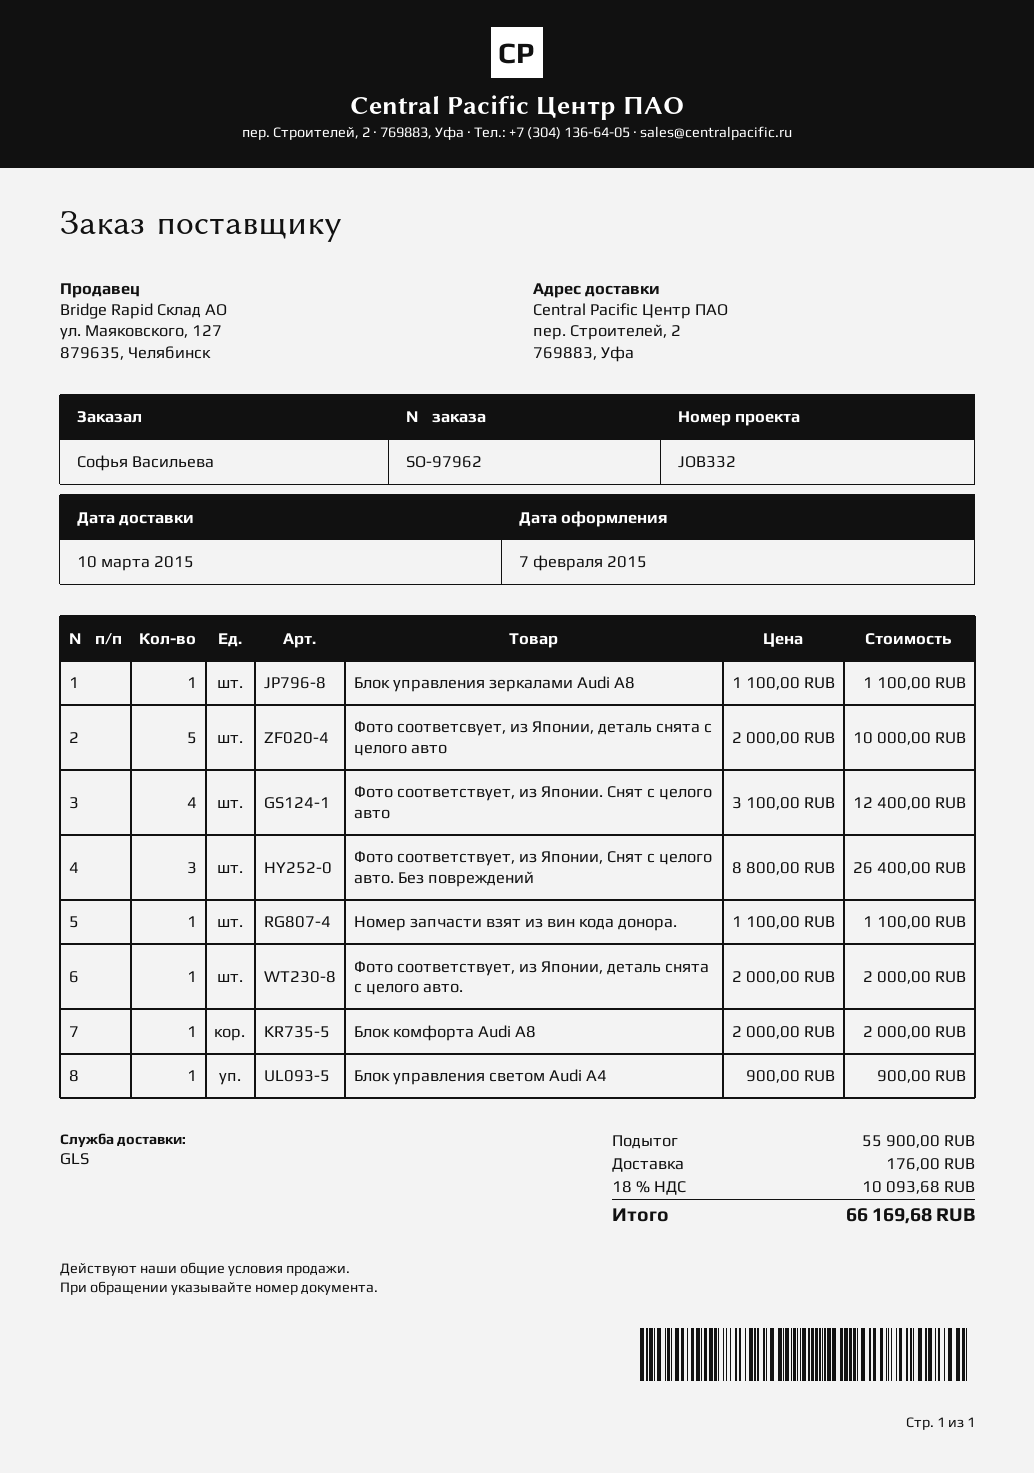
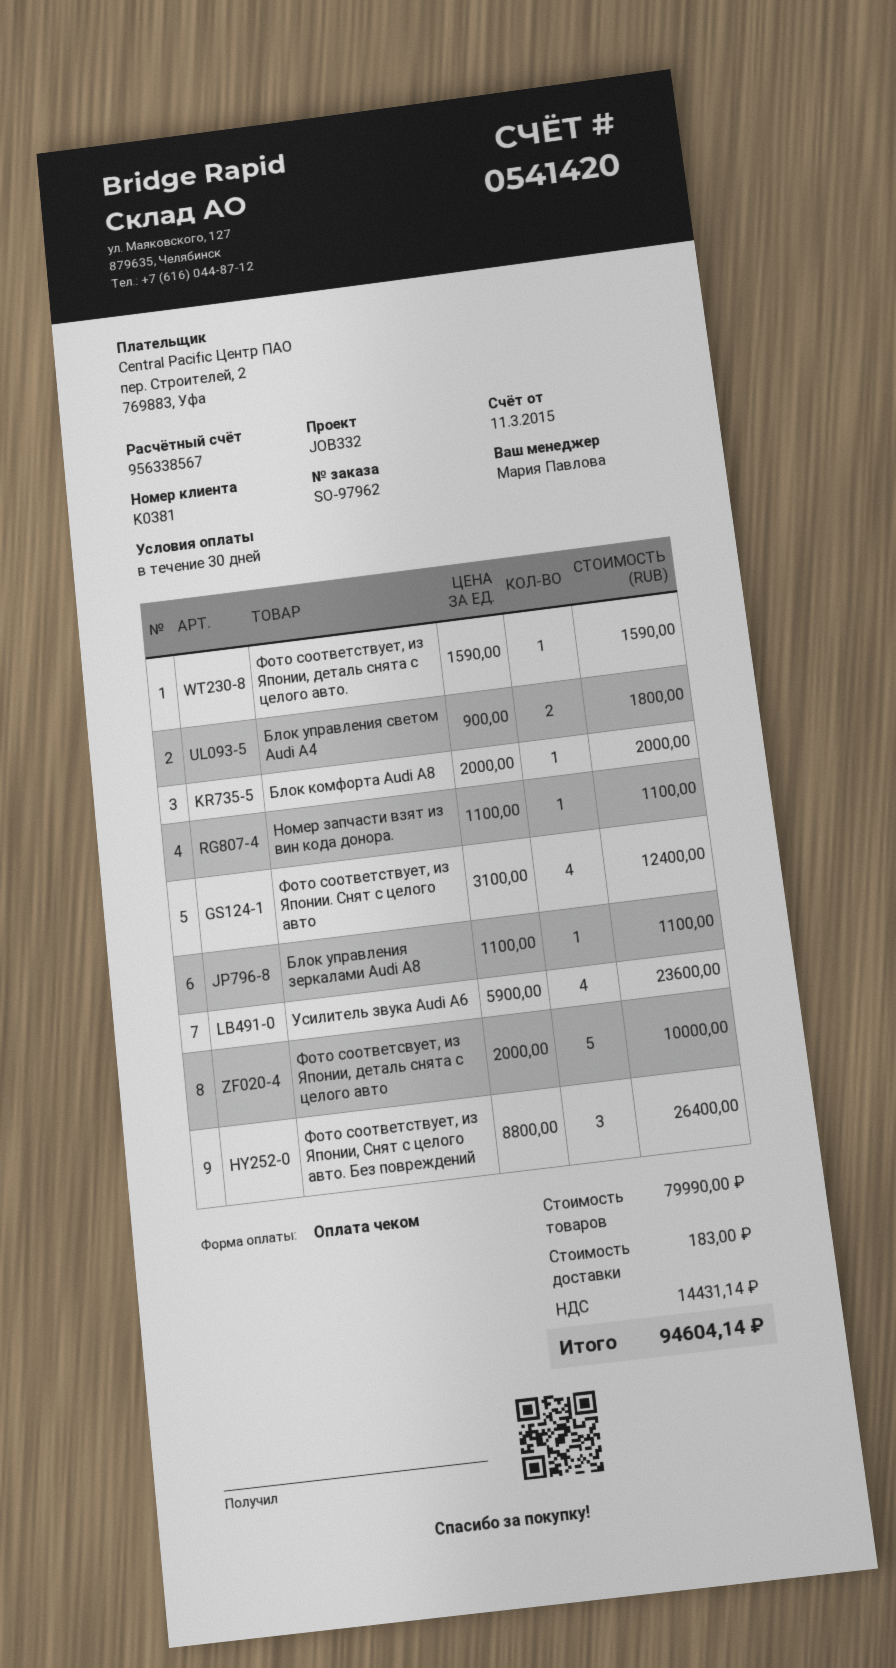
Фото соответствует, из Японии, деталь снята с целого авто.: 1 x 2000.00 = 2000.00 -> 1 x 1590.00 = 1590.00
Блок управления светом Audi A4: 1 x 900.00 = 900.00 -> 2 x 900.00 = 1800.00
Усилитель звука Audi A6: none -> 4 x 5900.00 = 23600.00
subtotal: 55900.00 -> 79990.00
shipping: 176.00 -> 183.00
tax: 10093.68 -> 14431.14
total: 66169.68 -> 94604.14

